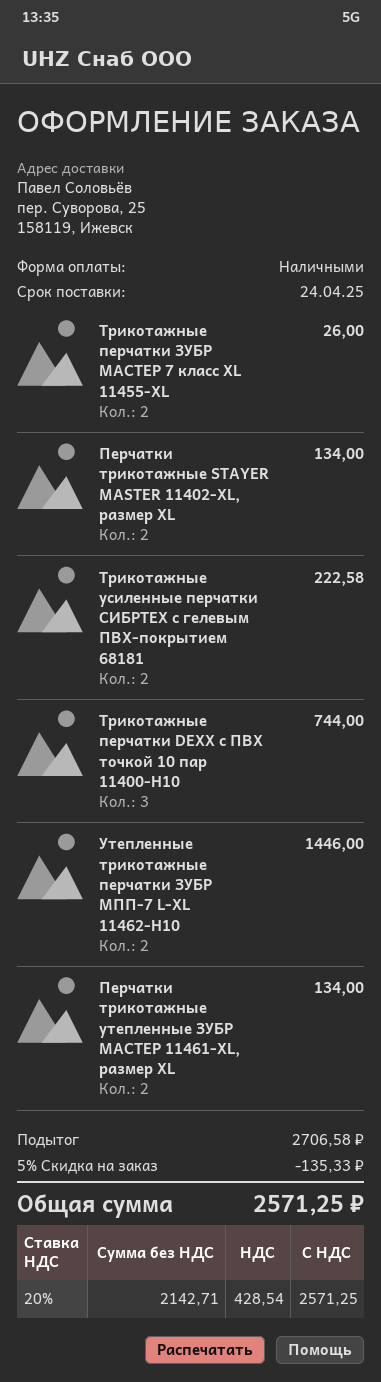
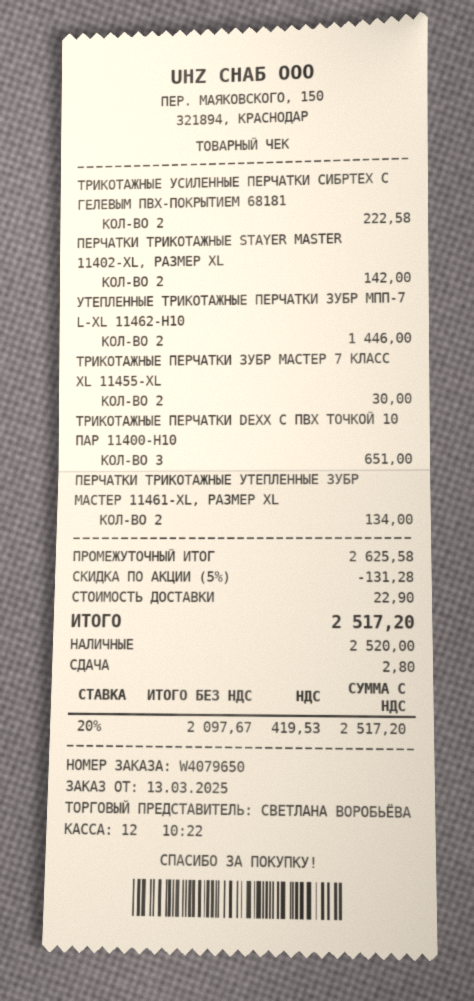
Трикотажные перчатки ЗУБР МАСТЕР 7 класс XL 11455-XL: 2 for 26.00 -> 2 for 30.00
Перчатки трикотажные STAYER MASTER 11402-XL, размер XL: 2 for 134.00 -> 2 for 142.00
Трикотажные перчатки DEXX с ПВХ точкой 10 пар 11400-H10: 3 for 744.00 -> 3 for 651.00
subtotal: 2706.58 -> 2625.58
discount: 5% = 135.33 -> 5% = 131.28
shipping: none -> 22.90
net: 2142.71 -> 2097.67
tax: 20% = 428.54 -> 20% = 419.53
total: 2571.25 -> 2517.20

